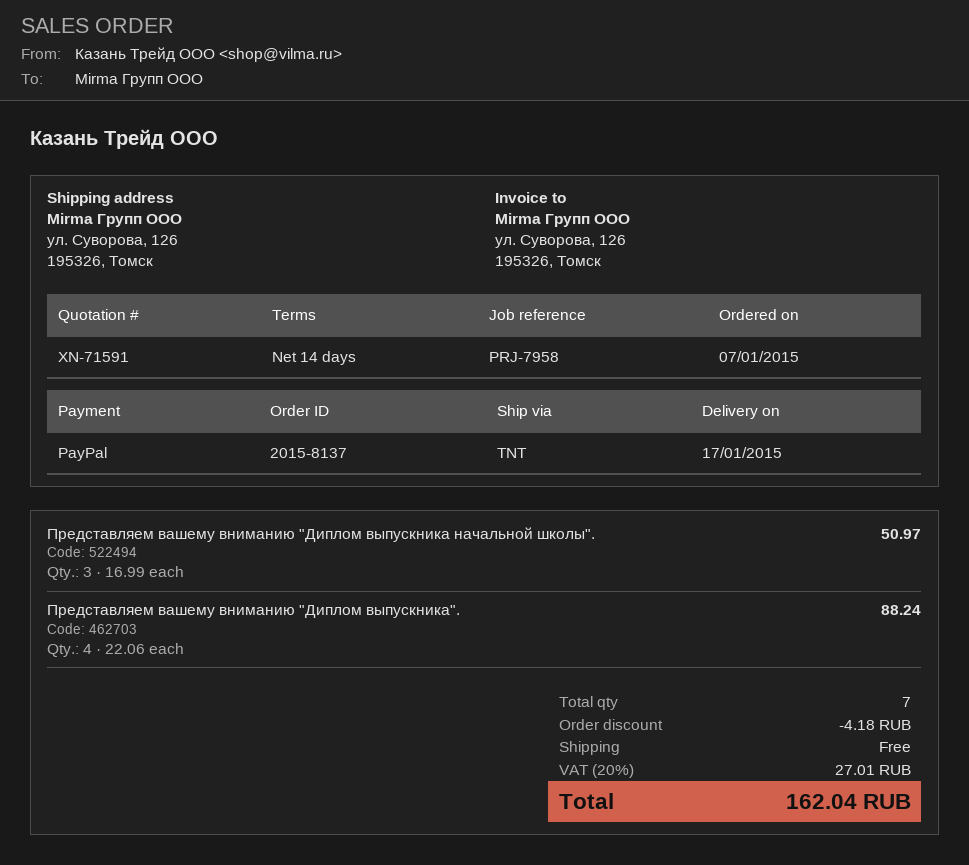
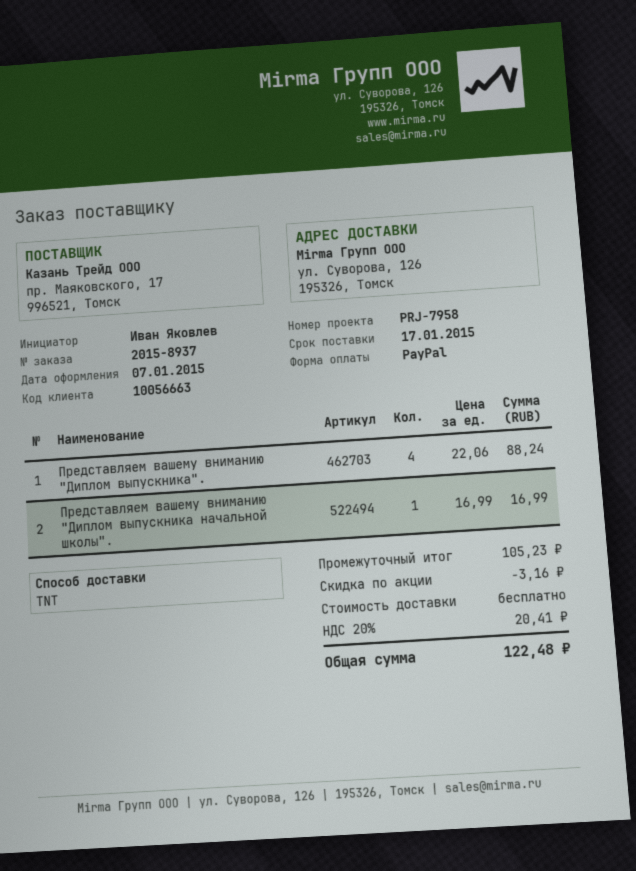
order number: 2015-8137 -> 2015-8937
Представляем вашему вниманию "Диплом выпускника начальной школы".: 3 x 16.99 = 50.97 -> 1 x 16.99 = 16.99
discount: 4.18 -> 3.16
tax: 20% = 27.01 -> 20% = 20.41
total: 162.04 -> 122.48

